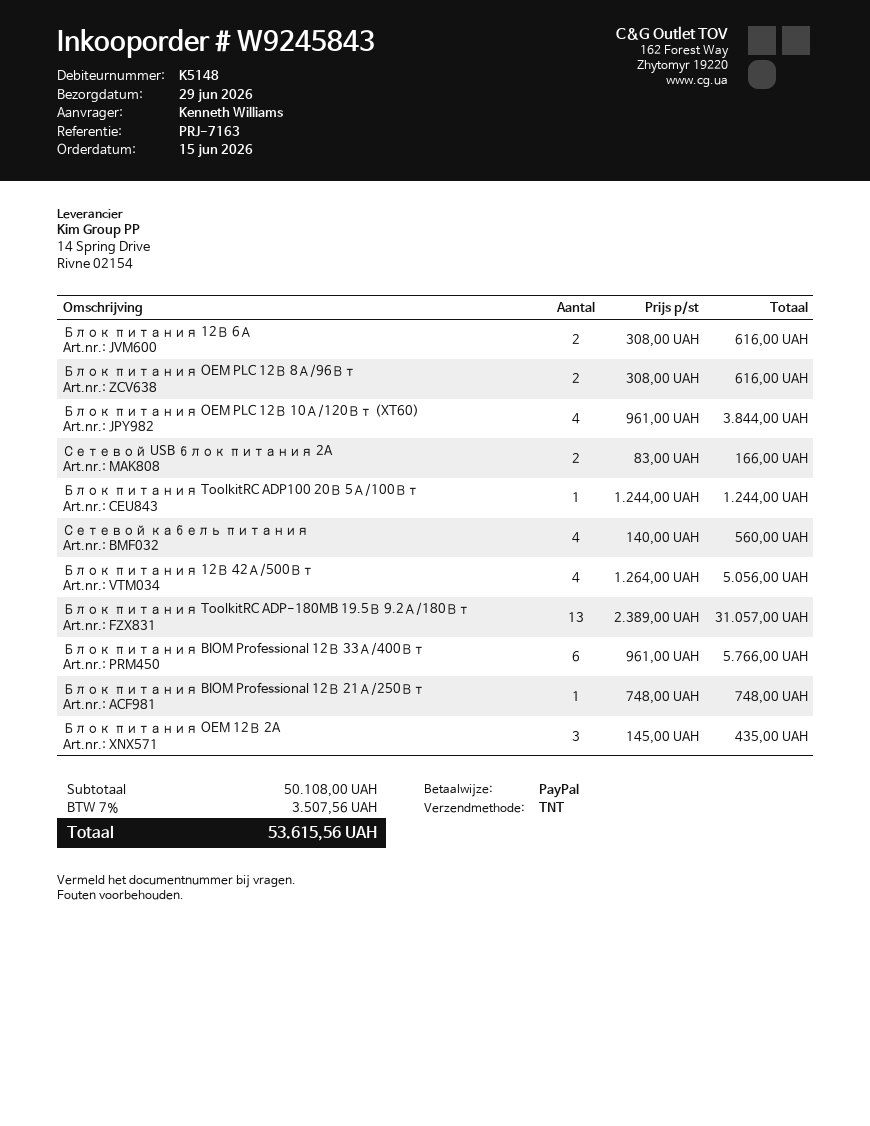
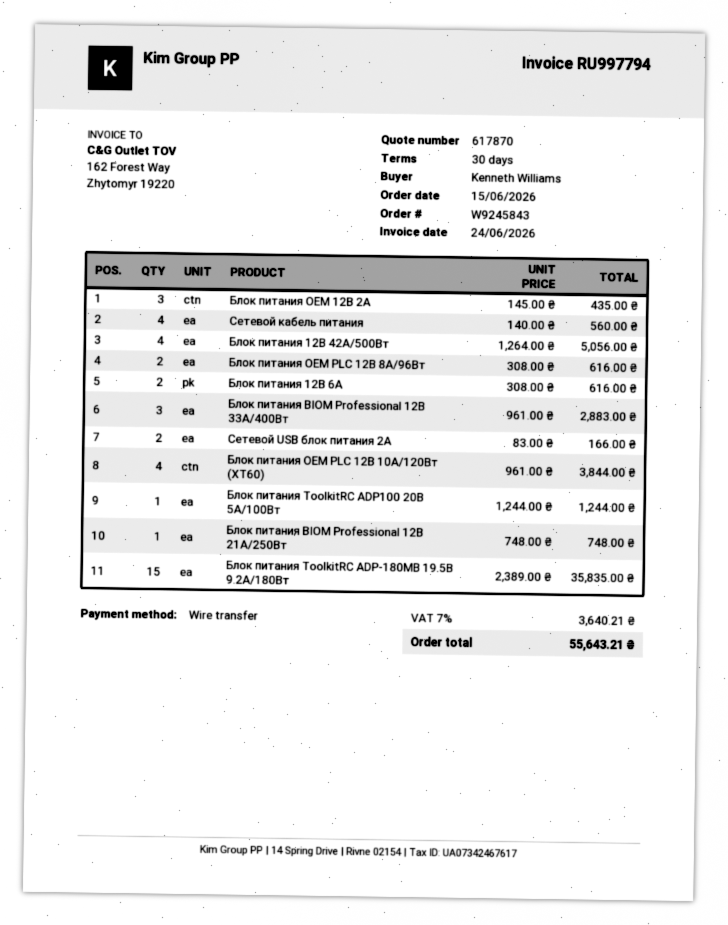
payment method: PayPal -> bank transfer
Блок питания ToolkitRC ADP-180MB 19.5В 9.2А/180Вт: 13 x 2389.00 = 31057.00 -> 15 x 2389.00 = 35835.00
Блок питания BIOM Professional 12В 33А/400Вт: 6 x 961.00 = 5766.00 -> 3 x 961.00 = 2883.00
tax: 7% = 3507.56 -> 7% = 3640.21
total: 53615.56 -> 55643.21

